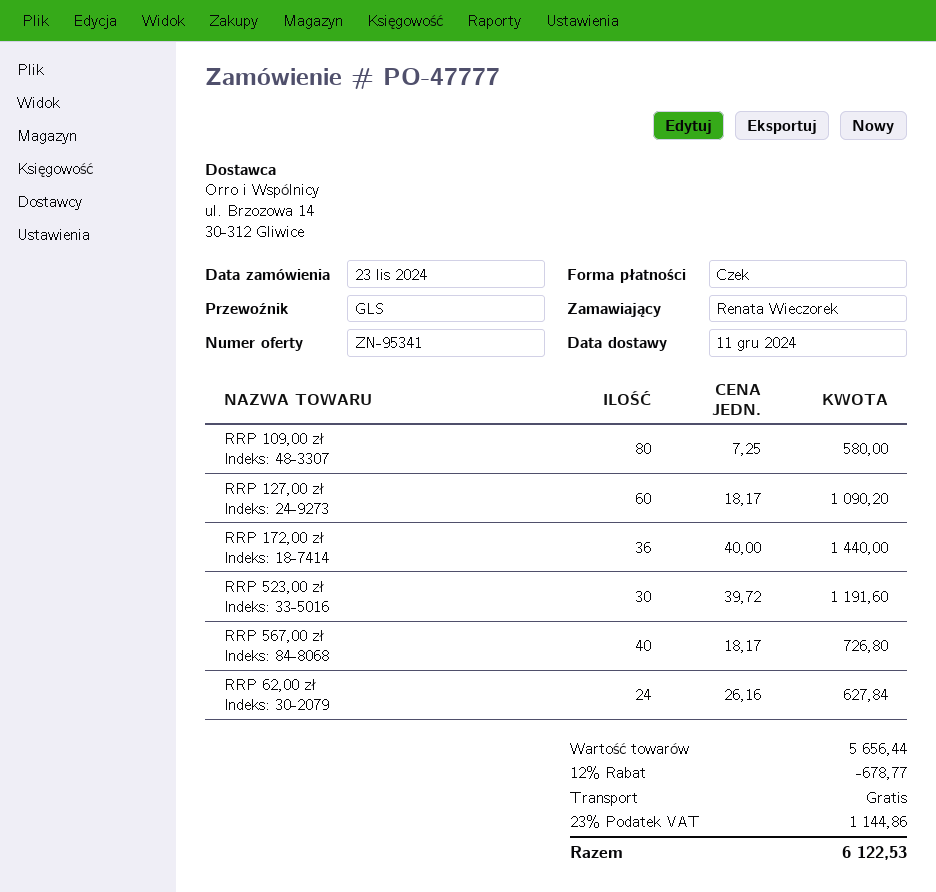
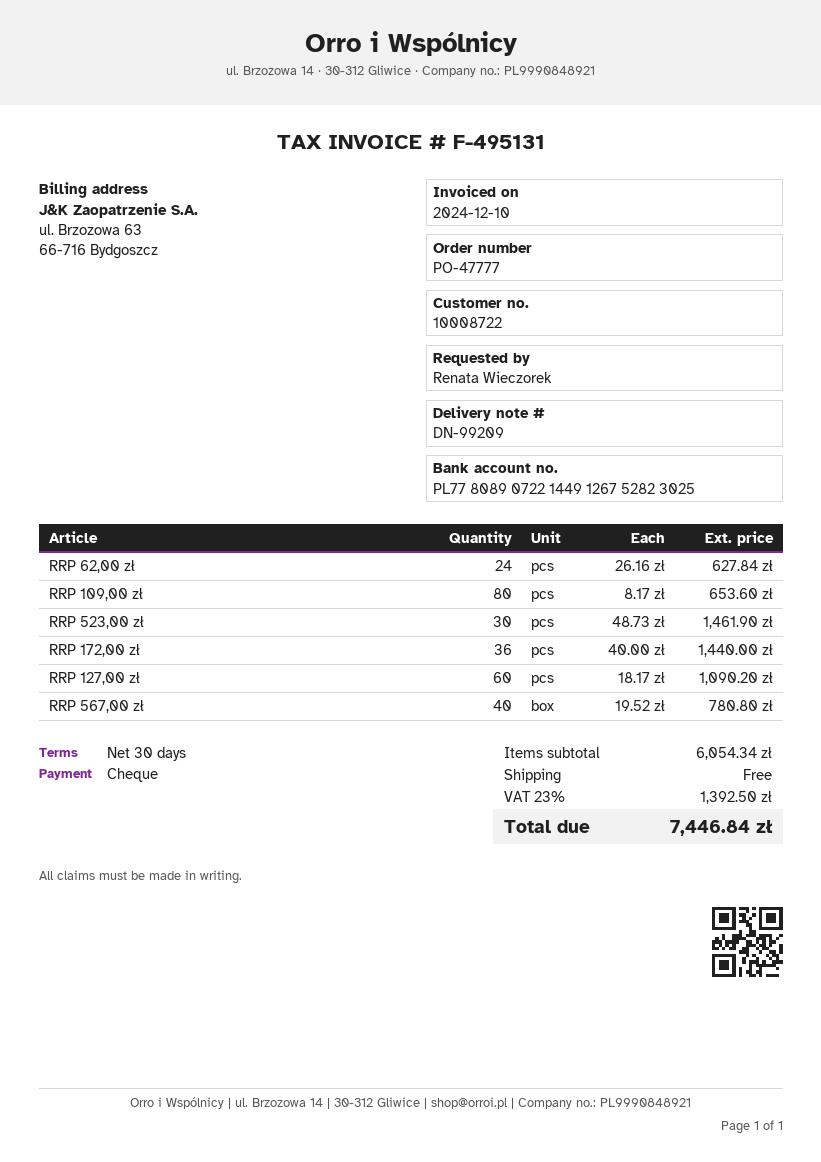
RRP 109,00 zł: 80 x 7.25 = 580.00 -> 80 x 8.17 = 653.60
RRP 523,00 zł: 30 x 39.72 = 1191.60 -> 30 x 48.73 = 1461.90
RRP 567,00 zł: 40 x 18.17 = 726.80 -> 40 x 19.52 = 780.80
subtotal: 5656.44 -> 6054.34
discount: 12% = 678.77 -> none
tax: 23% = 1144.86 -> 23% = 1392.50
total: 6122.53 -> 7446.84

